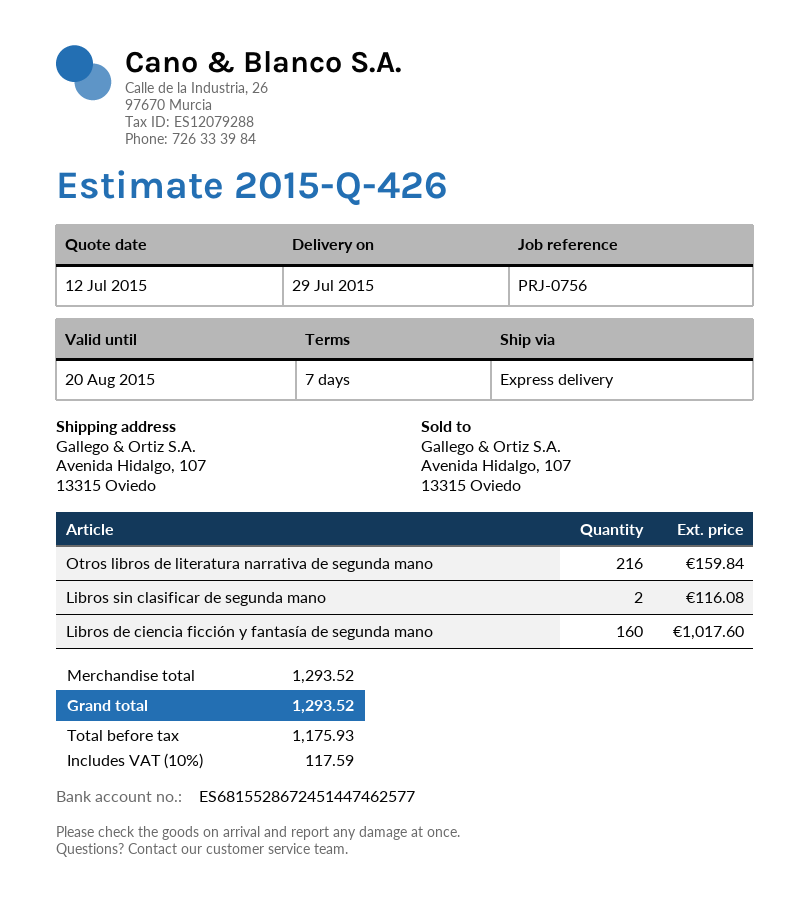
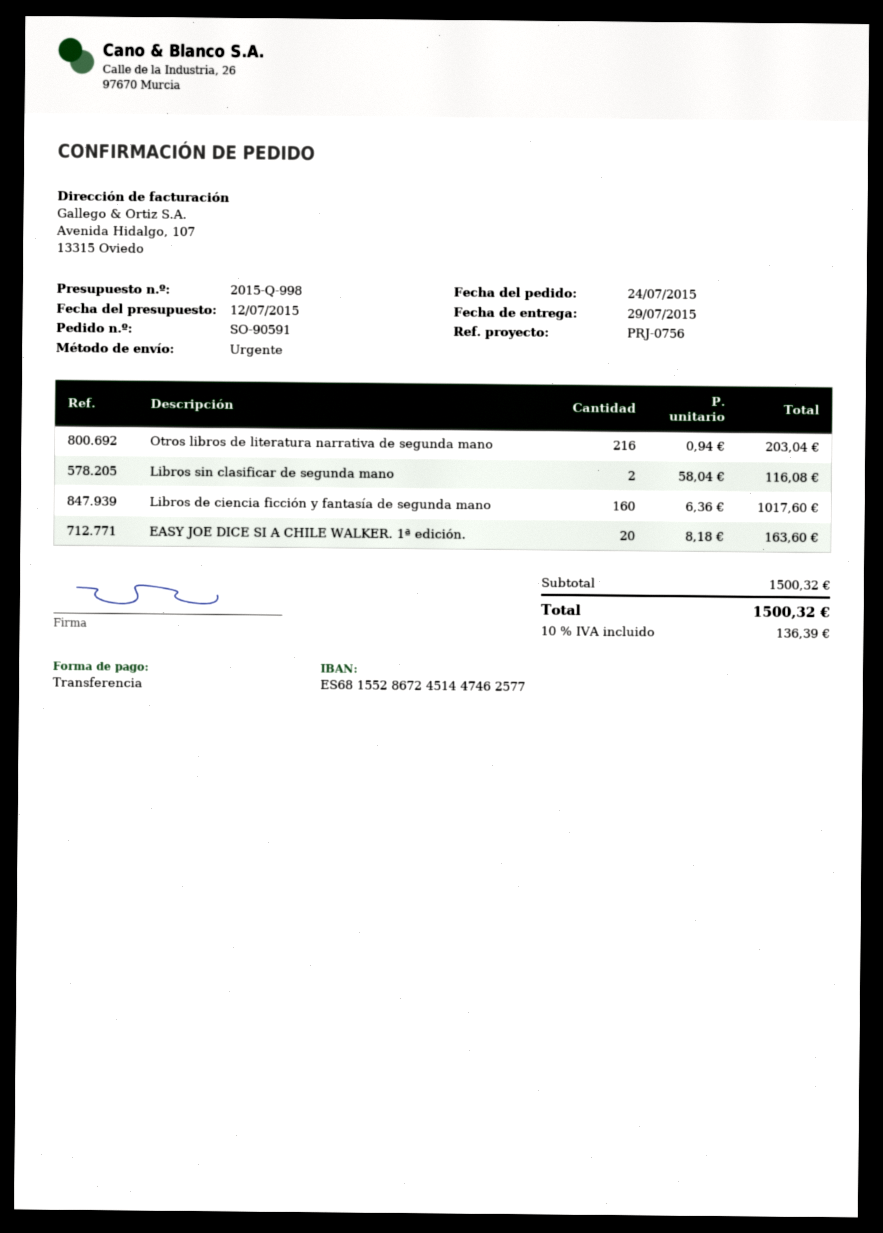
quote number: 2015-Q-426 -> 2015-Q-998
Otros libros de literatura narrativa de segunda mano: 216 for 159.84 -> 216 for 203.04
EASY JOE DICE SI A CHILE WALKER. 1ª edición.: none -> 20 for 163.60
subtotal: 1293.52 -> 1500.32
tax: 10% = 117.59 -> 10% = 136.39
total: 1293.52 -> 1500.32

